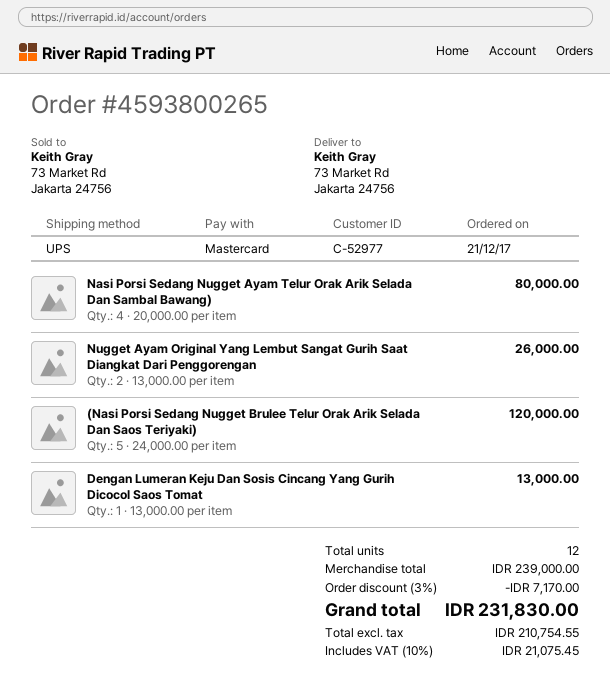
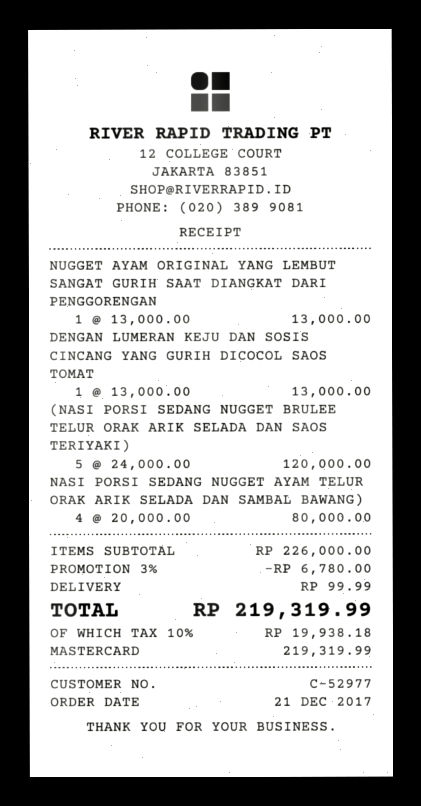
Nugget Ayam Original Yang Lembut Sangat Gurih Saat Diangkat Dari Penggorengan: 2 x 13000.00 = 26000.00 -> 1 x 13000.00 = 13000.00
subtotal: 239000.00 -> 226000.00
discount: 3% = 7170.00 -> 3% = 6780.00
shipping: none -> 99.99
tax: 10% = 21075.45 -> 10% = 19938.18
total: 231830.00 -> 219319.99

